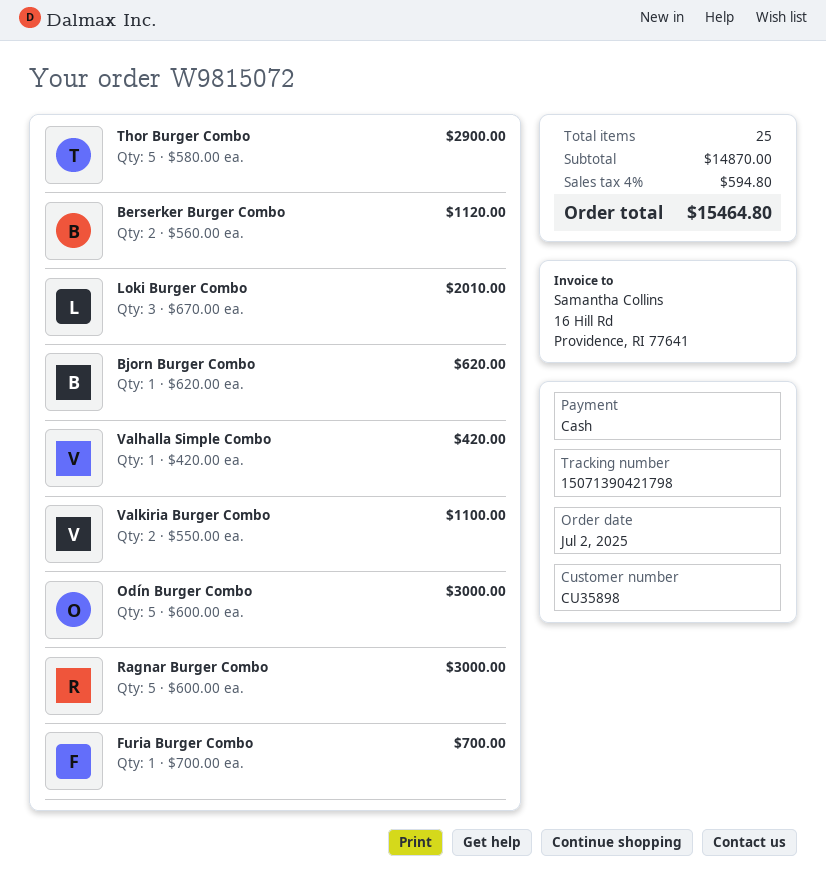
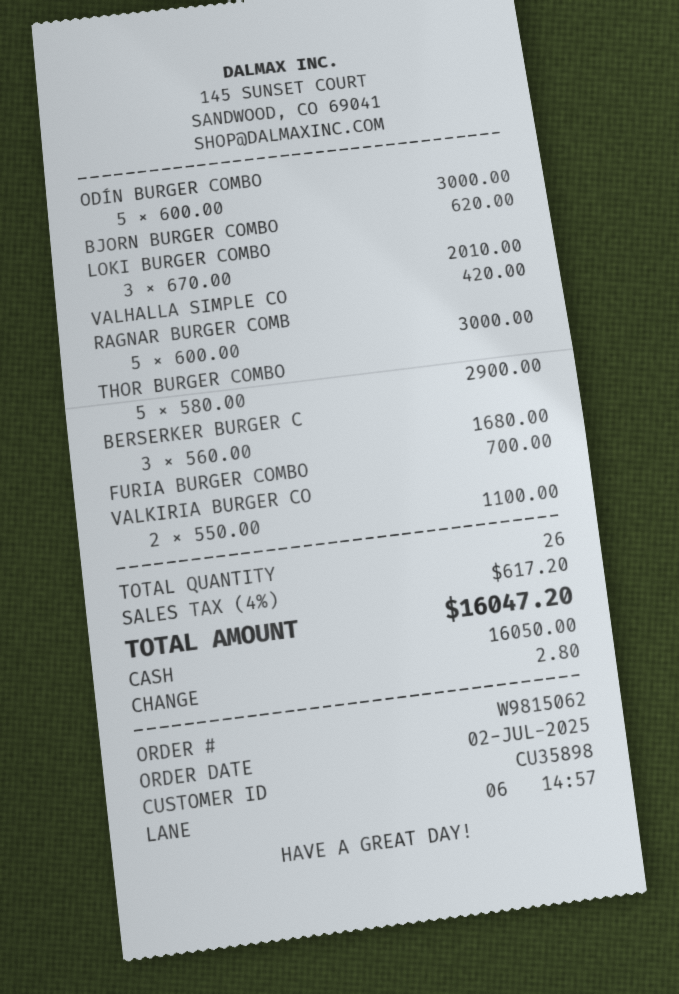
order number: W9815072 -> W9815062
Berserker Burger Combo: 2 x 560.00 = 1120.00 -> 3 x 560.00 = 1680.00
total quantity: 25 -> 26
tax: 4% = 594.80 -> 4% = 617.20
total: 15464.80 -> 16047.20

